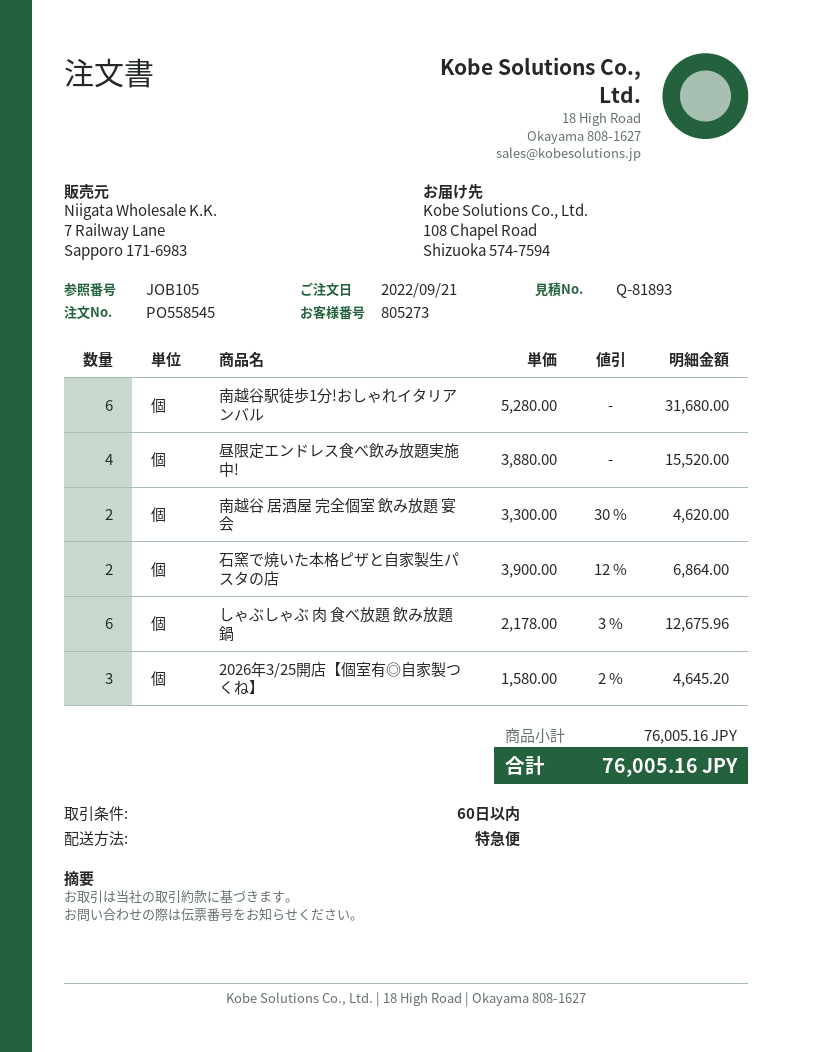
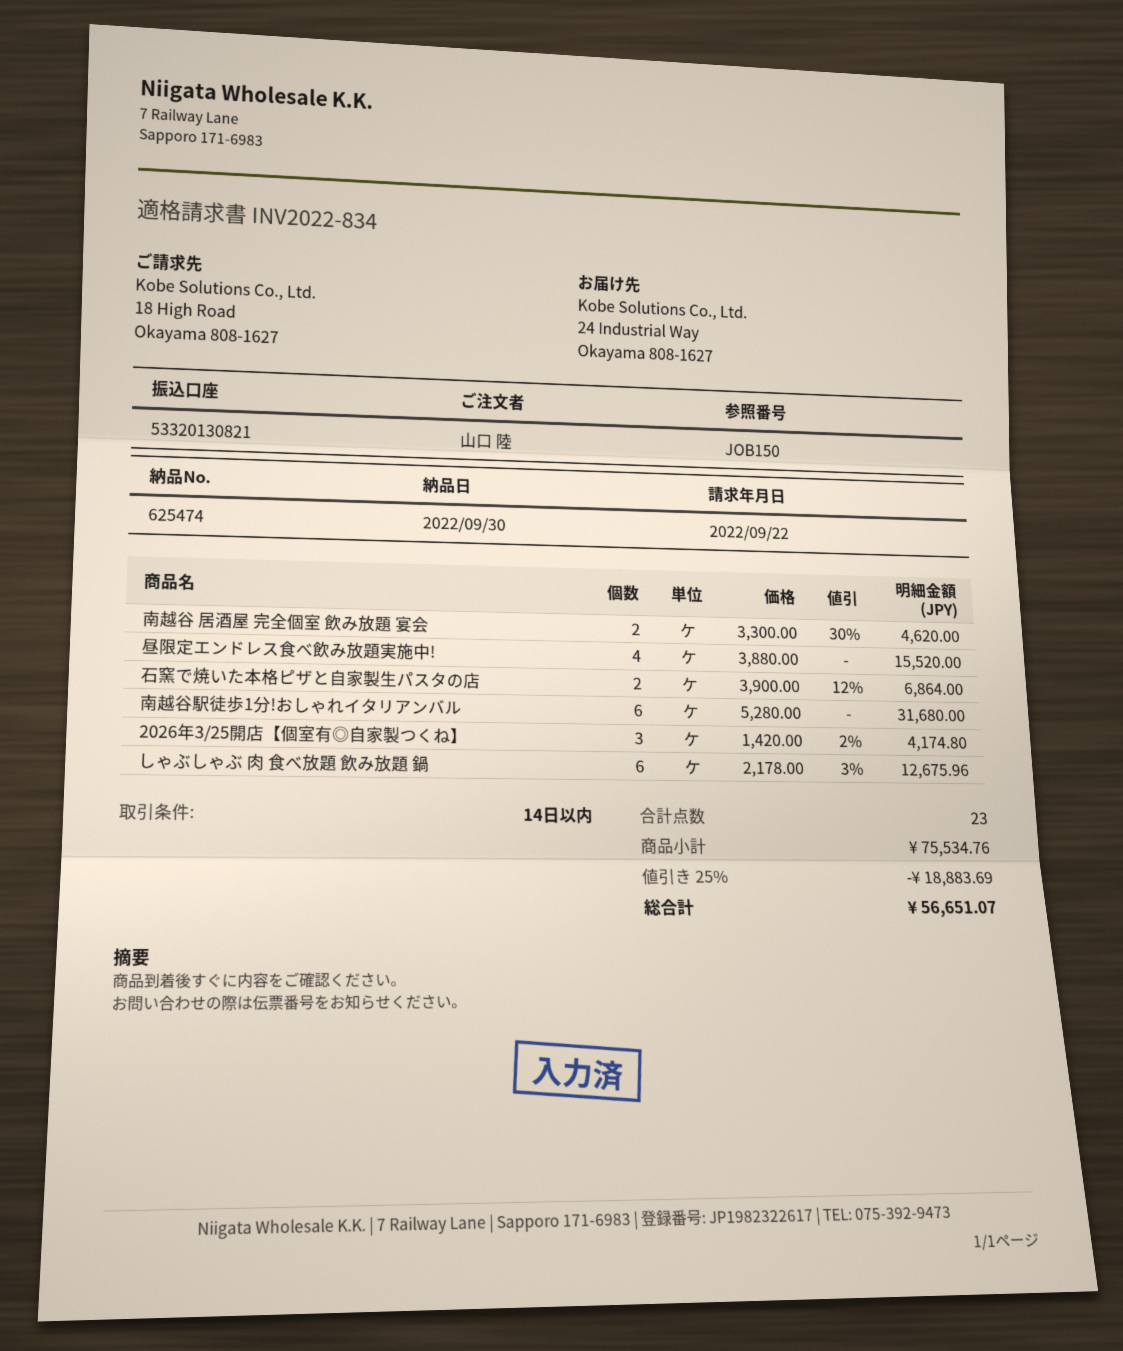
payment terms: 60 days -> 14 days
reference: JOB105 -> JOB150
ship to: 108 Chapel Road, Shizuoka 574-7594 -> 24 Industrial Way, Okayama 808-1627
2026年3/25開店【個室有◎自家製つくね】: 3 x 1580.00 - 2% = 4645.20 -> 3 x 1420.00 - 2% = 4174.80
subtotal: 76005.16 -> 75534.76
discount: none -> 25% = 18883.69
total: 76005.16 -> 56651.07

